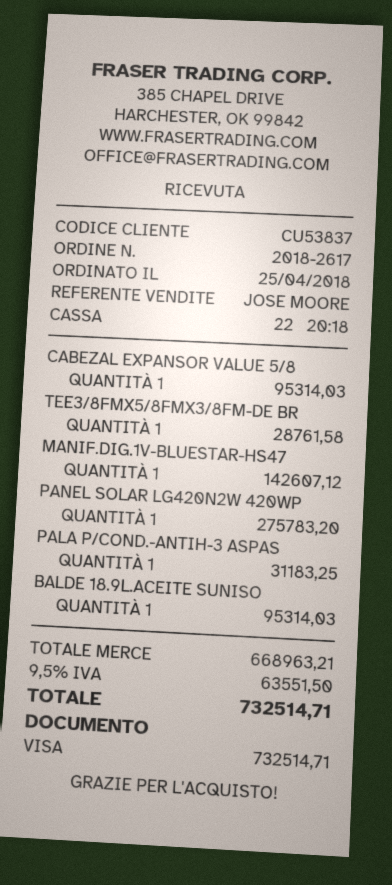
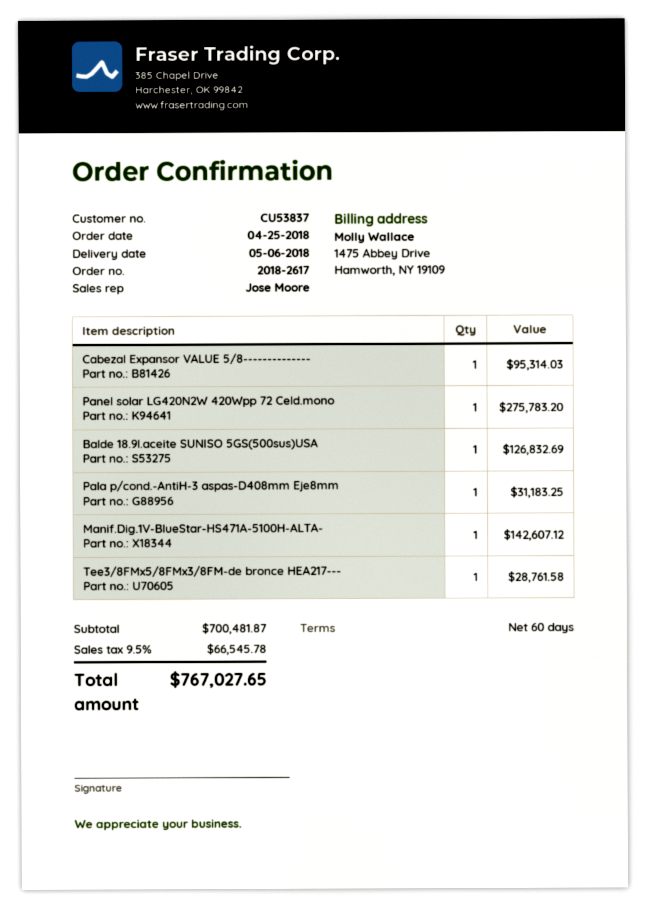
BALDE 18.9L.ACEITE SUNISO: 1 for 95314.03 -> 1 for 126832.69
subtotal: 668963.21 -> 700481.87
tax: 9.5% = 63551.50 -> 9.5% = 66545.78
total: 732514.71 -> 767027.65

